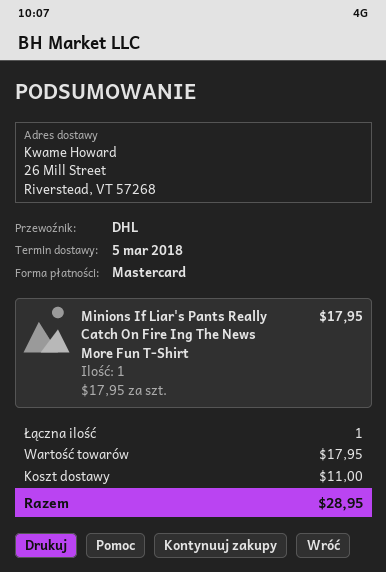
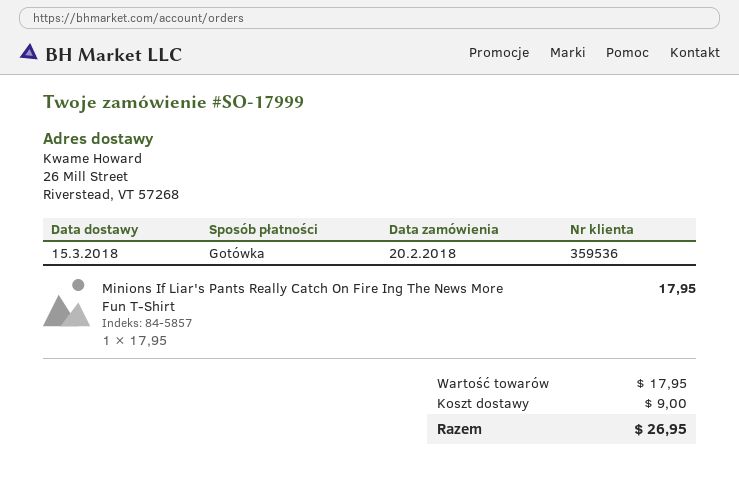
delivery date: 2018-03-05 -> 2018-03-15
payment method: Mastercard -> cash
shipping: 11.00 -> 9.00
total: 28.95 -> 26.95

